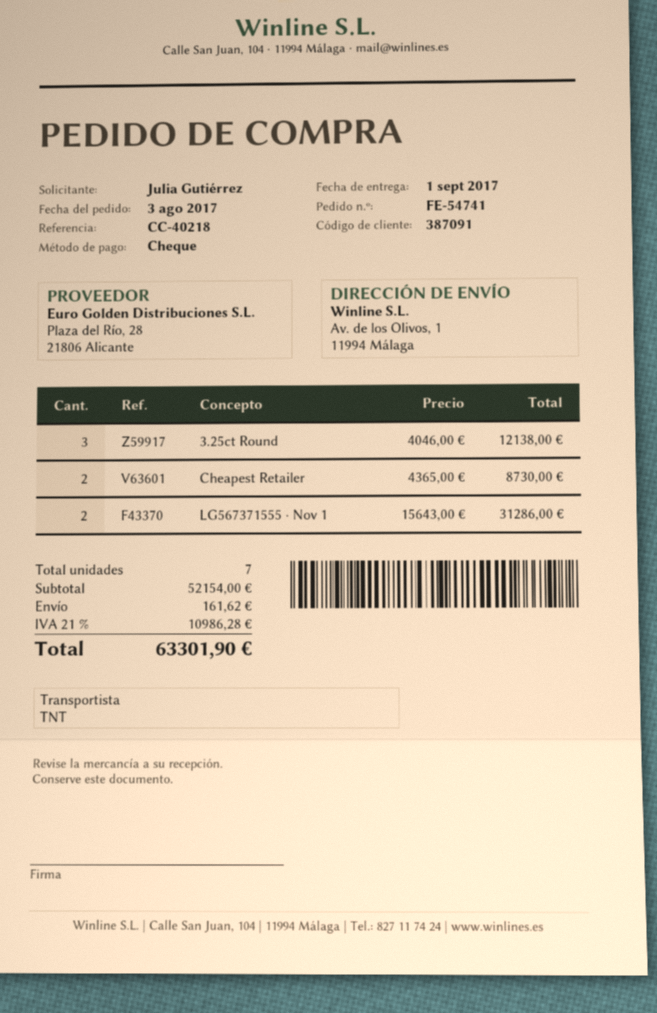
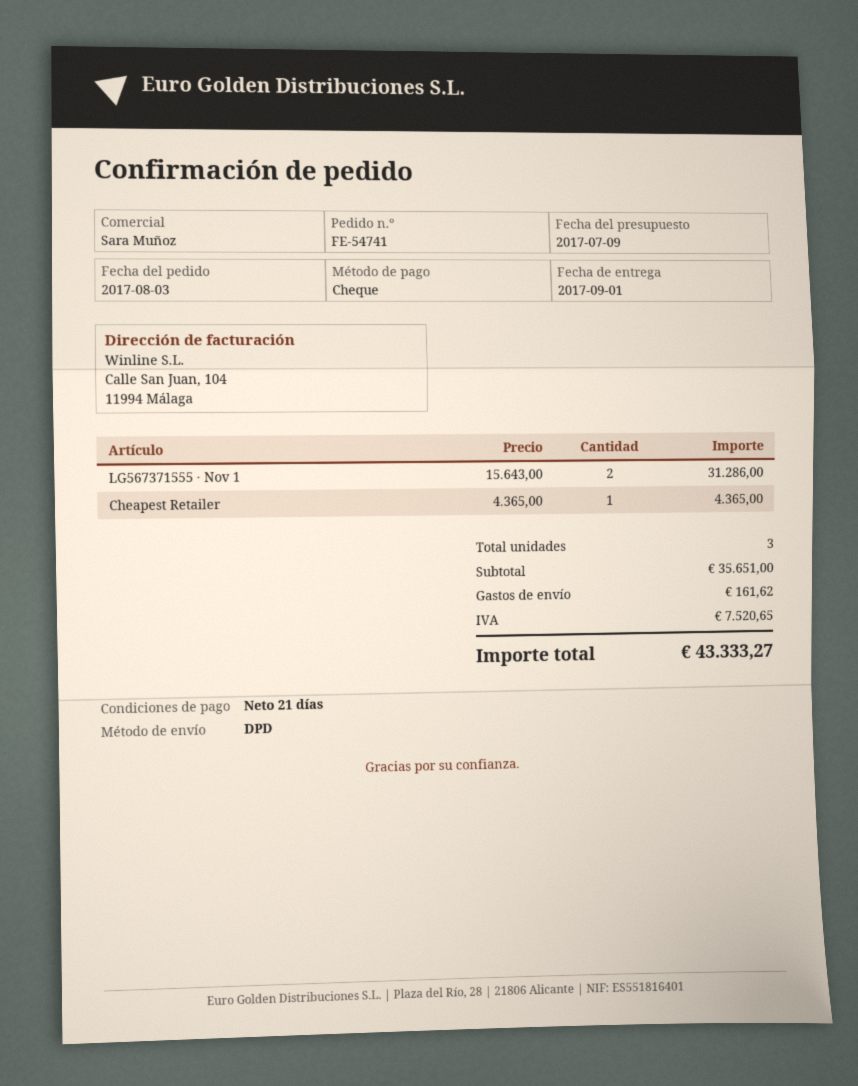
shipping method: TNT -> DPD
3.25ct Round: 3 x 4046.00 = 12138.00 -> none
Cheapest Retailer: 2 x 4365.00 = 8730.00 -> 1 x 4365.00 = 4365.00
total quantity: 7 -> 3
subtotal: 52154.00 -> 35651.00
tax: 10986.28 -> 7520.65
total: 63301.90 -> 43333.27

